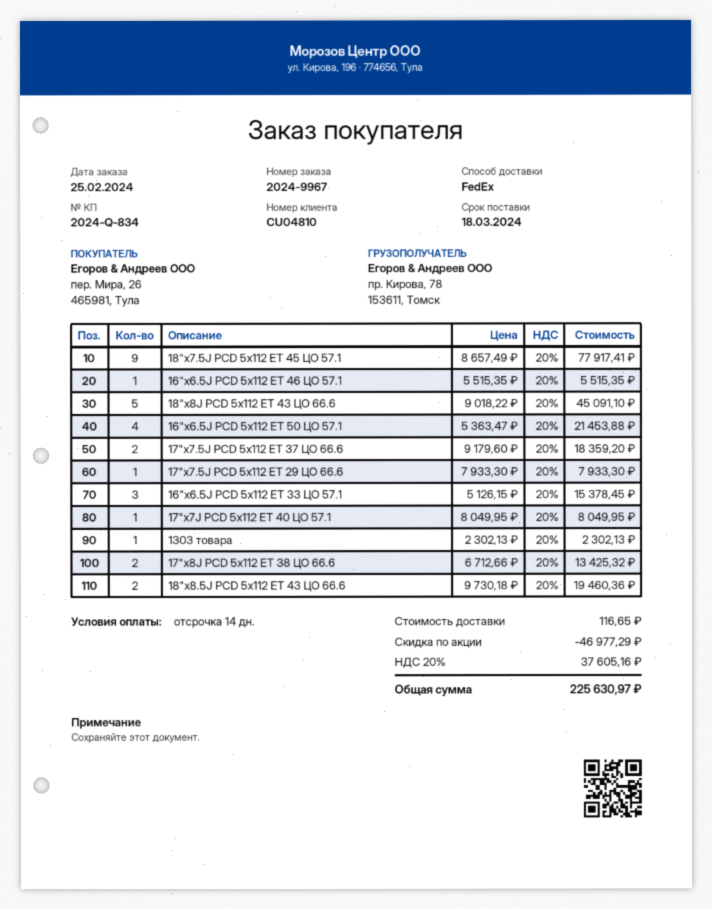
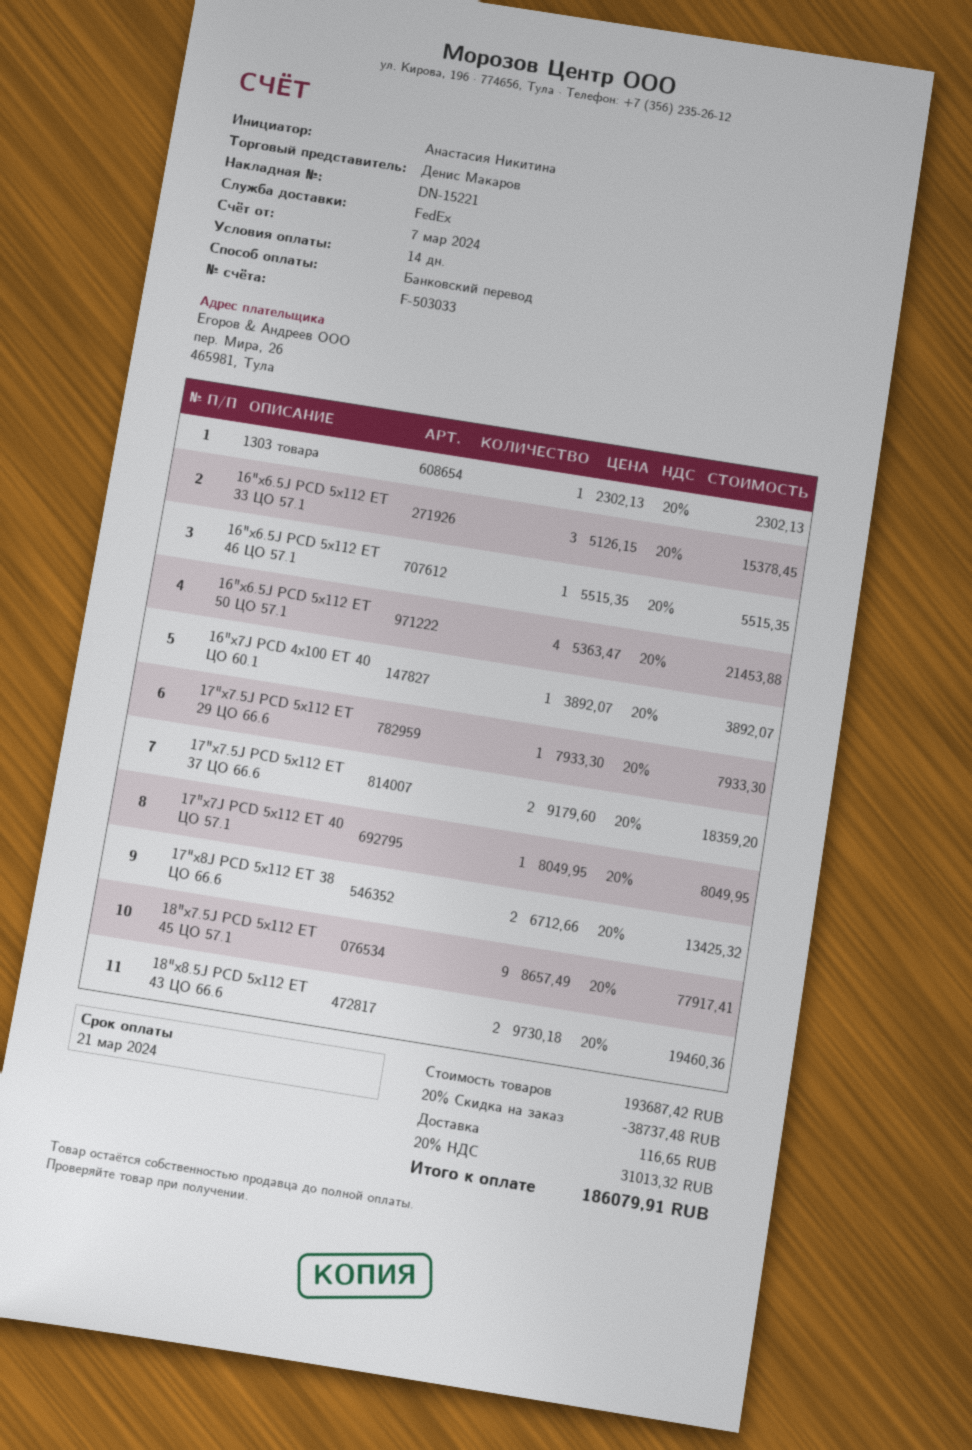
18"x8J PCD 5x112 ЕТ 43 ЦО 66.6: 5 x 9018.22 = 45091.10 -> none
16"x7J PCD 4x100 ЕТ 40 ЦО 60.1: none -> 1 x 3892.07 = 3892.07
discount: 46977.29 -> 38737.48
tax: 20% = 37605.16 -> 20% = 31013.32
total: 225630.97 -> 186079.91

